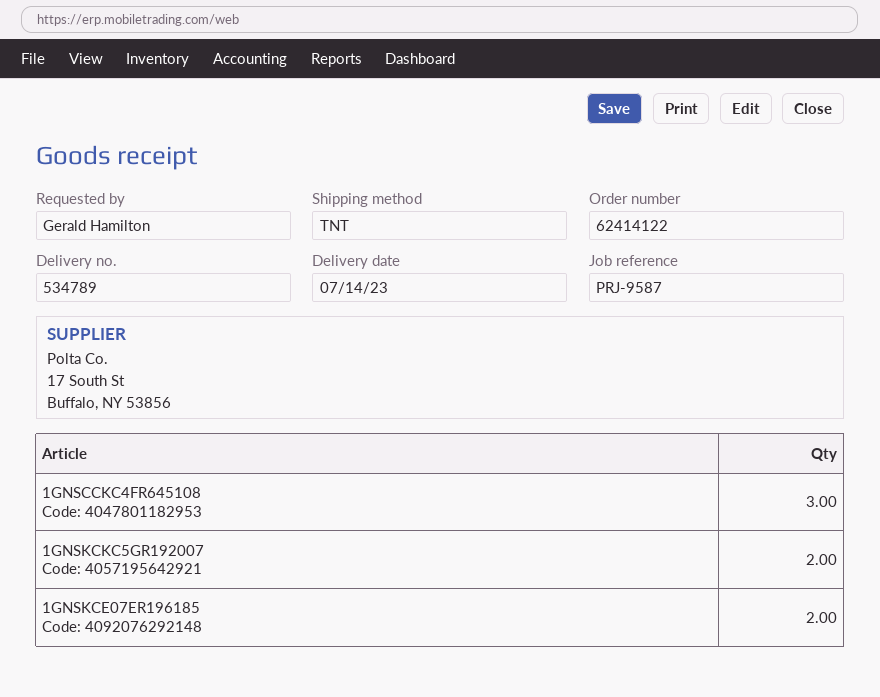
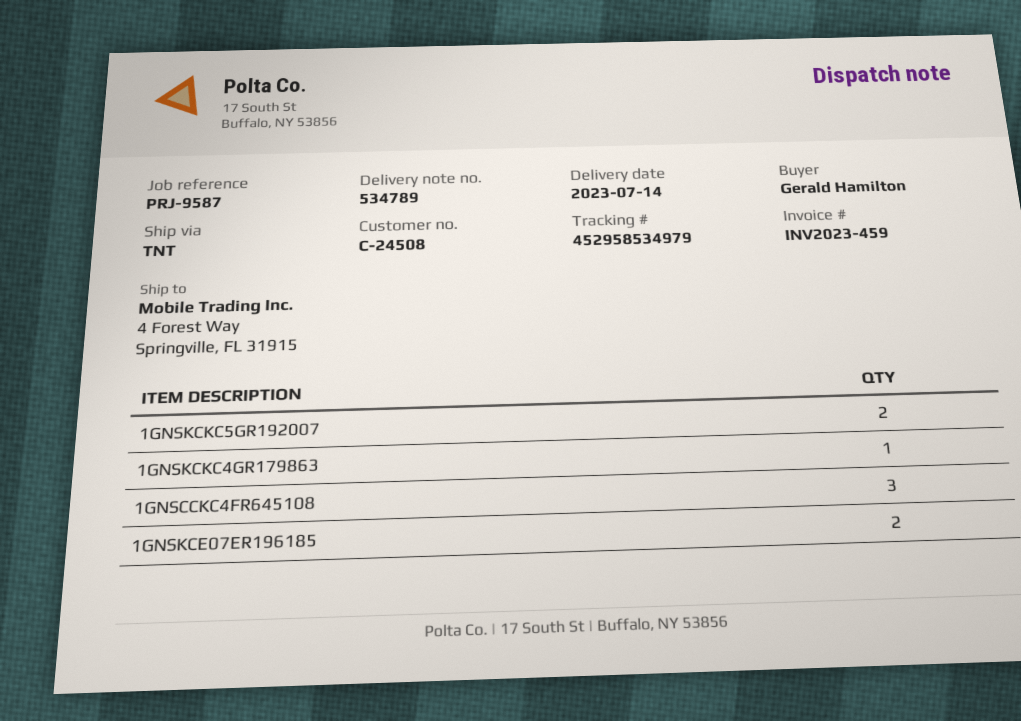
1GNSKCKC4GR179863: none -> 1

